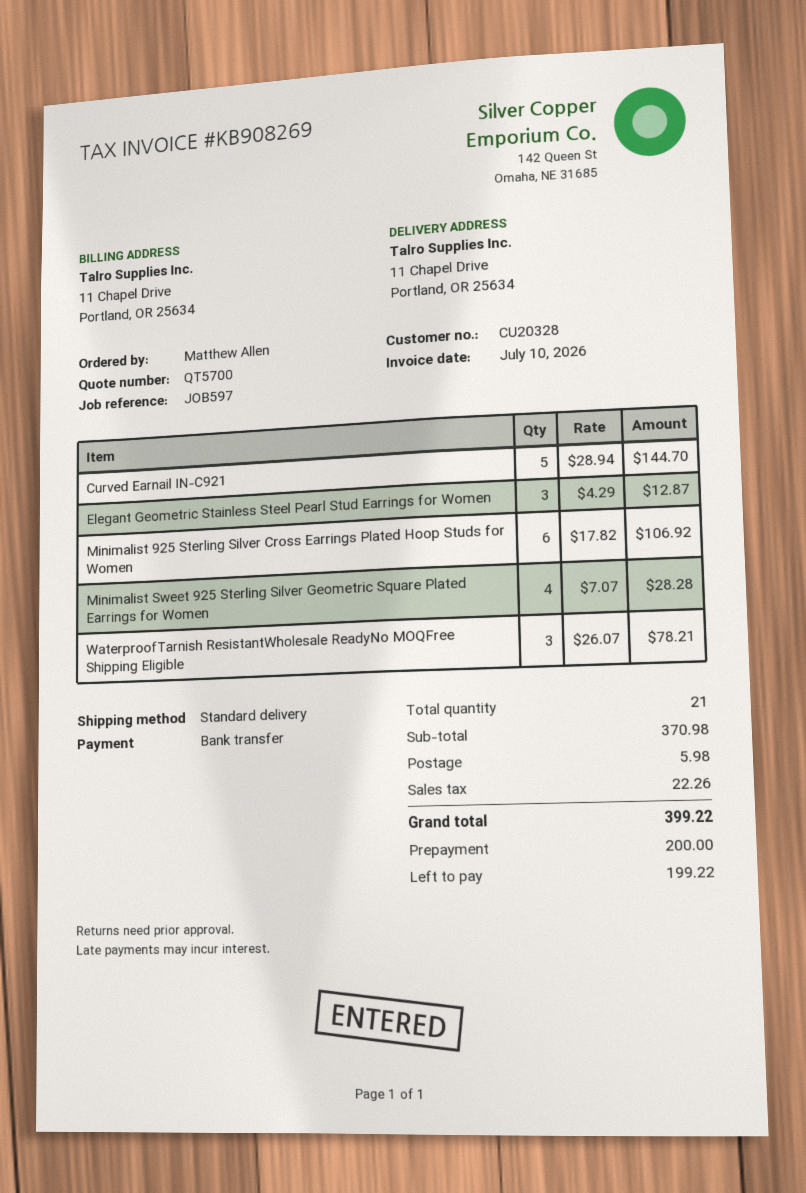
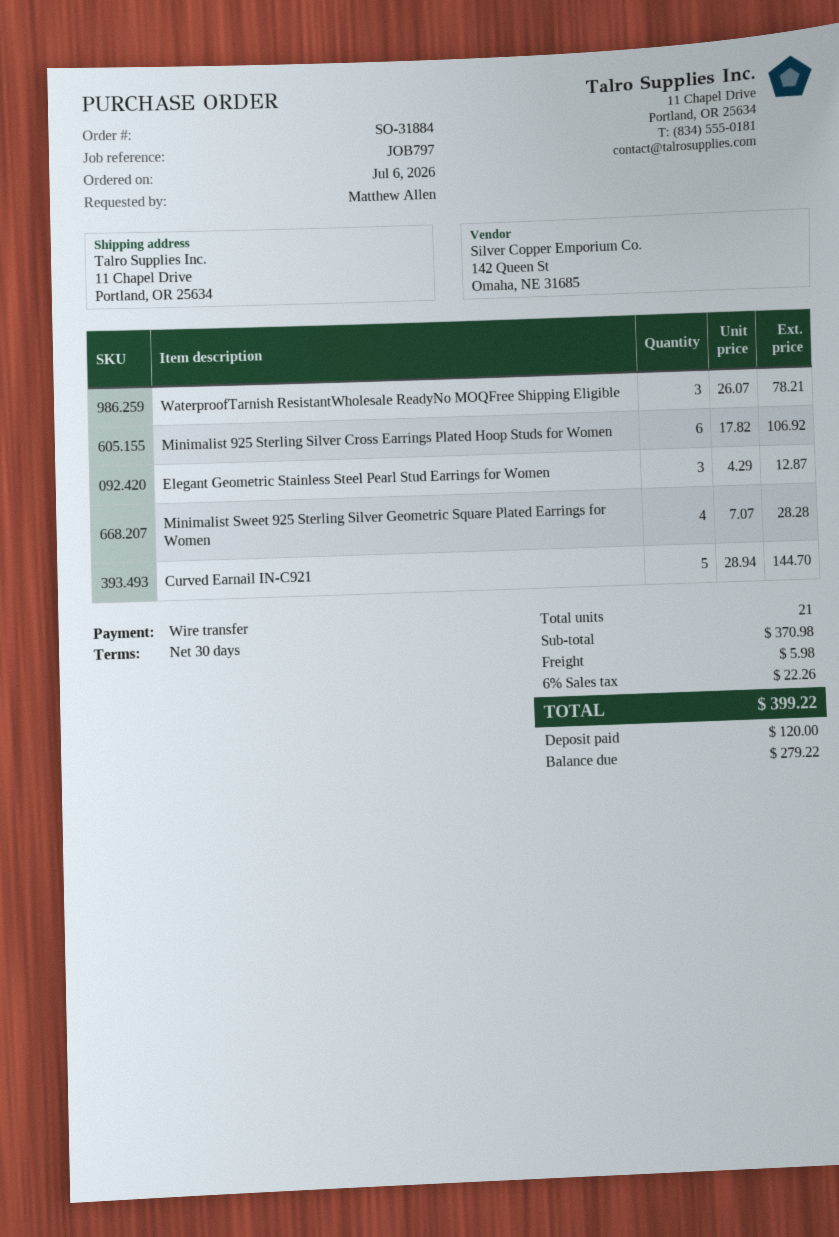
reference: JOB597 -> JOB797
deposit: 200.00 -> 120.00
balance: 199.22 -> 279.22

